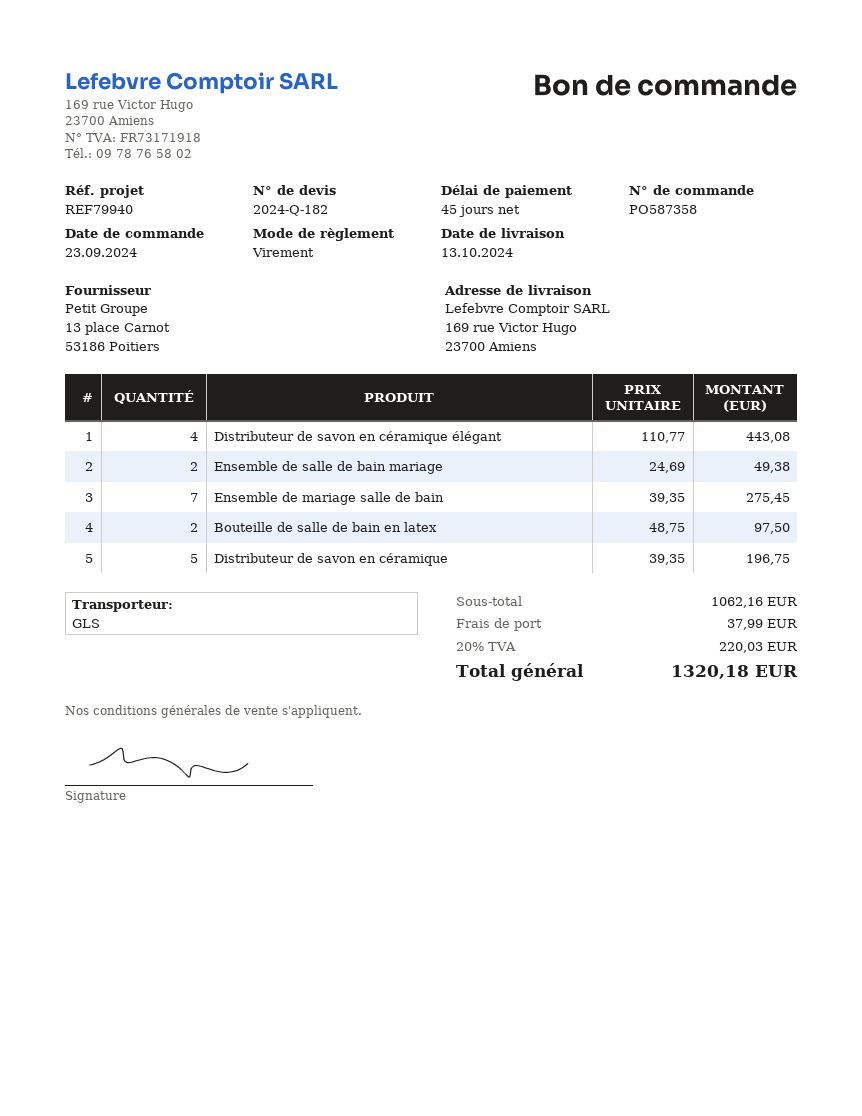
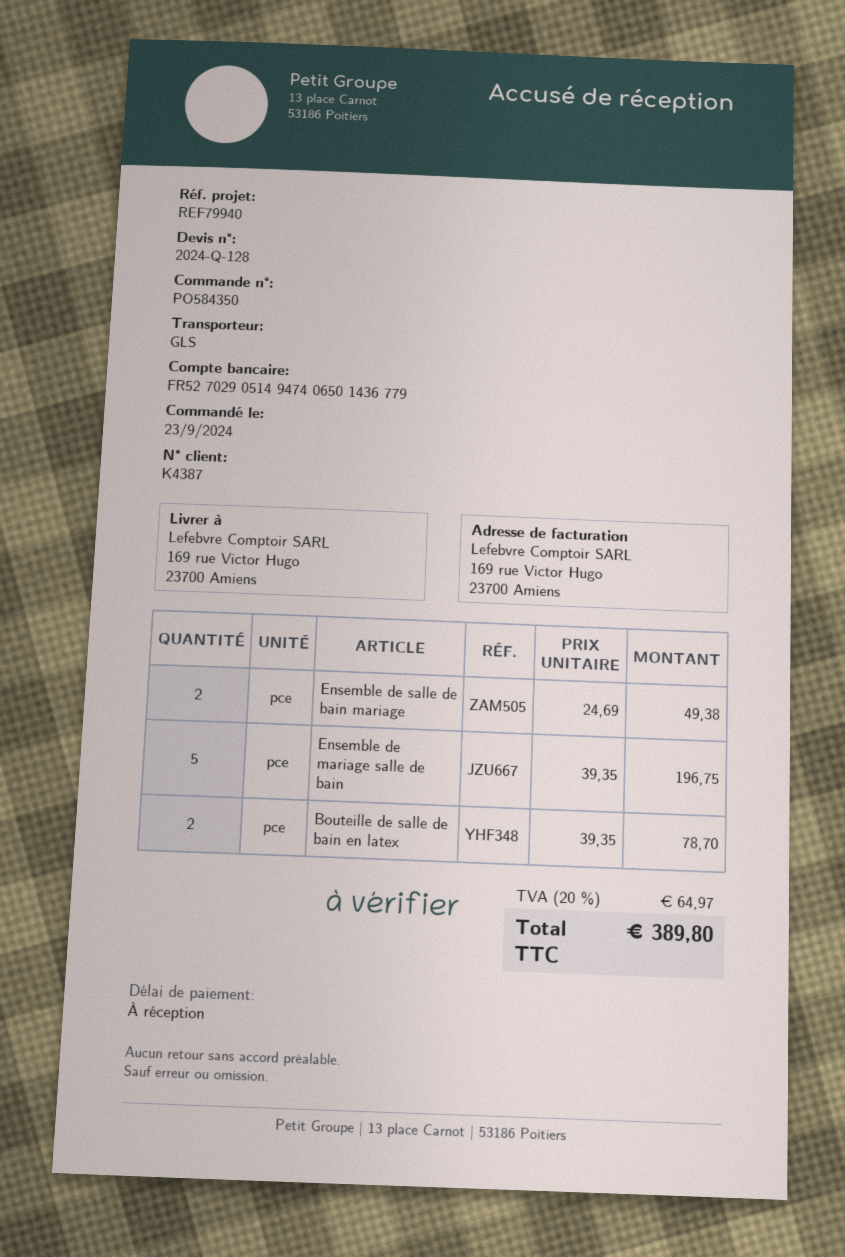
quote number: 2024-Q-182 -> 2024-Q-128
order number: PO587358 -> PO584350
payment terms: 45 days -> on receipt
Distributeur de savon en céramique élégant: 4 x 110.77 = 443.08 -> none
Ensemble de mariage salle de bain: 7 x 39.35 = 275.45 -> 5 x 39.35 = 196.75
Bouteille de salle de bain en latex: 2 x 48.75 = 97.50 -> 2 x 39.35 = 78.70
Distributeur de savon en céramique: 5 x 39.35 = 196.75 -> none
shipping: 37.99 -> none
tax: 20% = 220.03 -> 20% = 64.97
total: 1320.18 -> 389.80

